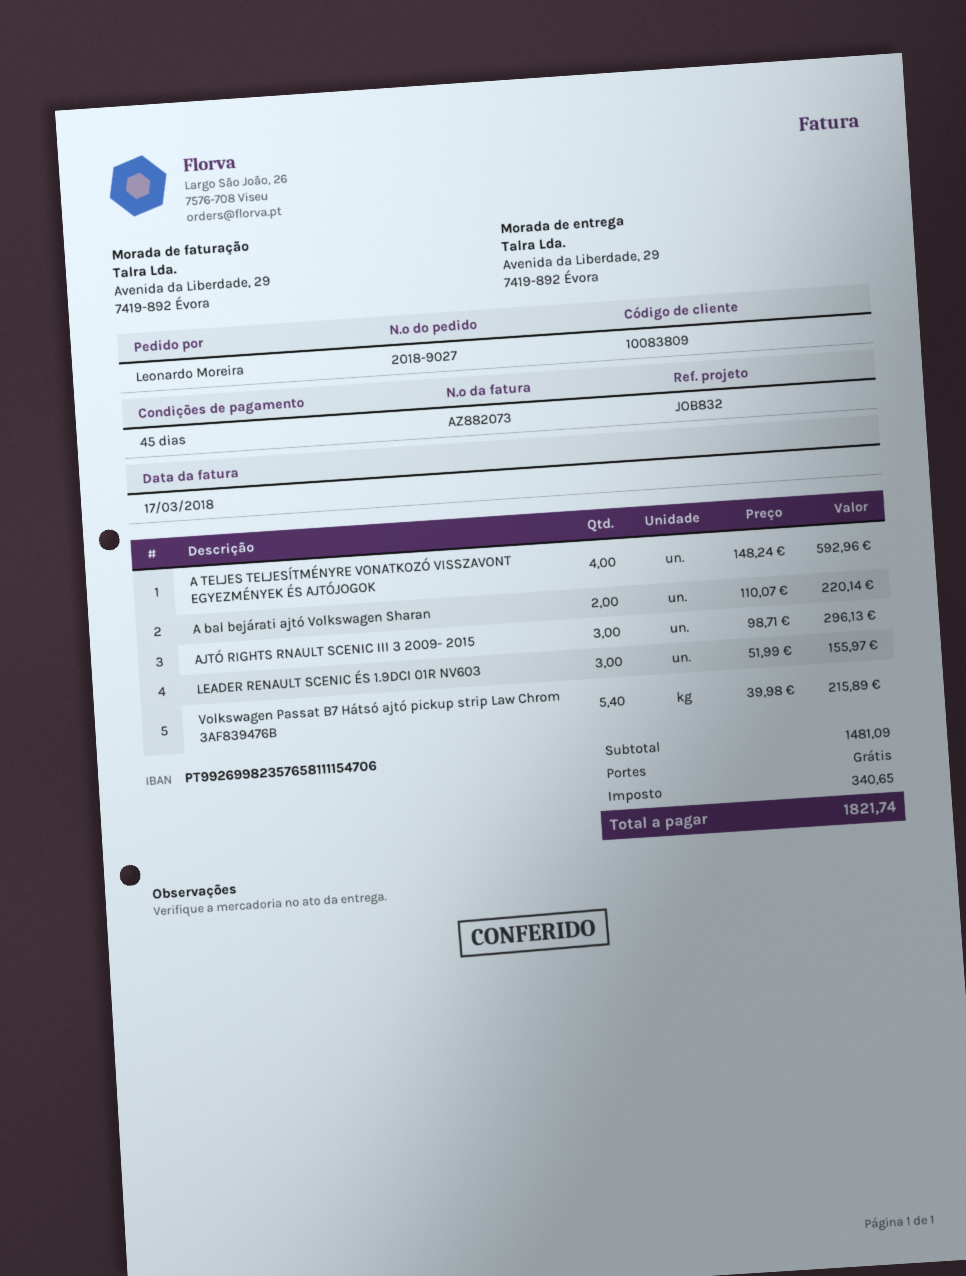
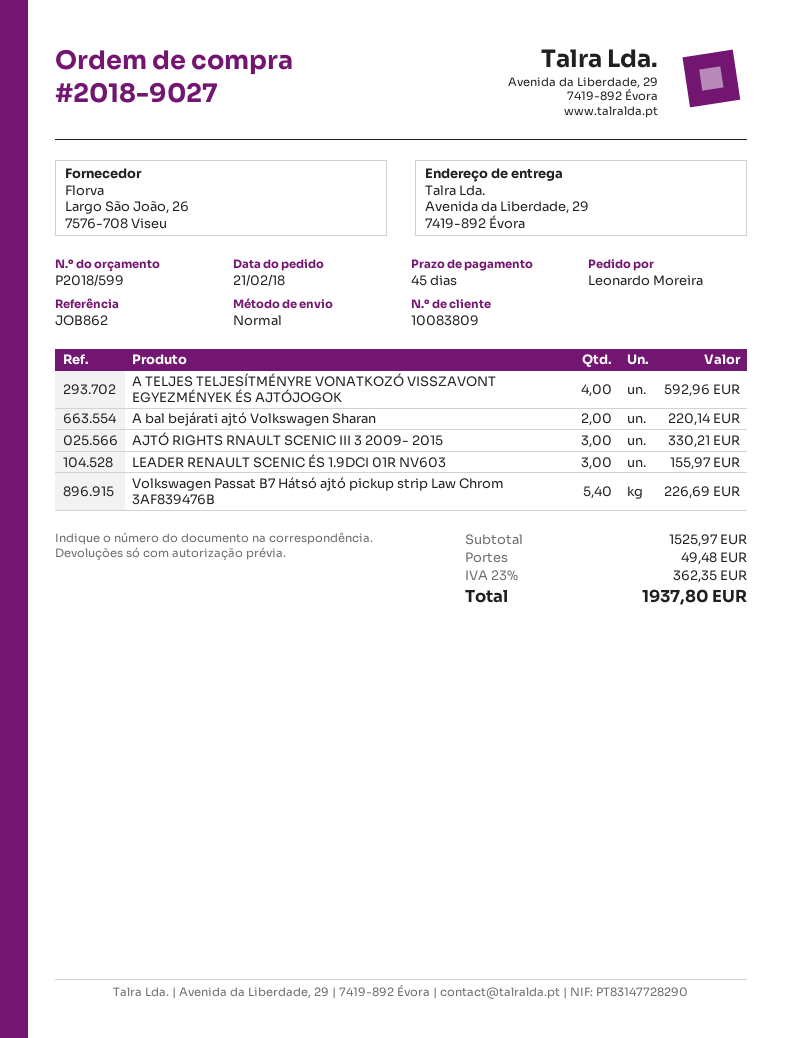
reference: JOB832 -> JOB862
AJTÓ RIGHTS RNAULT SCENIC III 3 2009- 2015: 3 for 296.13 -> 3 for 330.21
Volkswagen Passat B7 Hátsó ajtó pickup strip Law Chrom 3AF839476B: 5.4 for 215.89 -> 5.4 for 226.69
subtotal: 1481.09 -> 1525.97
shipping: 0.00 -> 49.48
tax: 340.65 -> 362.35
total: 1821.74 -> 1937.80

